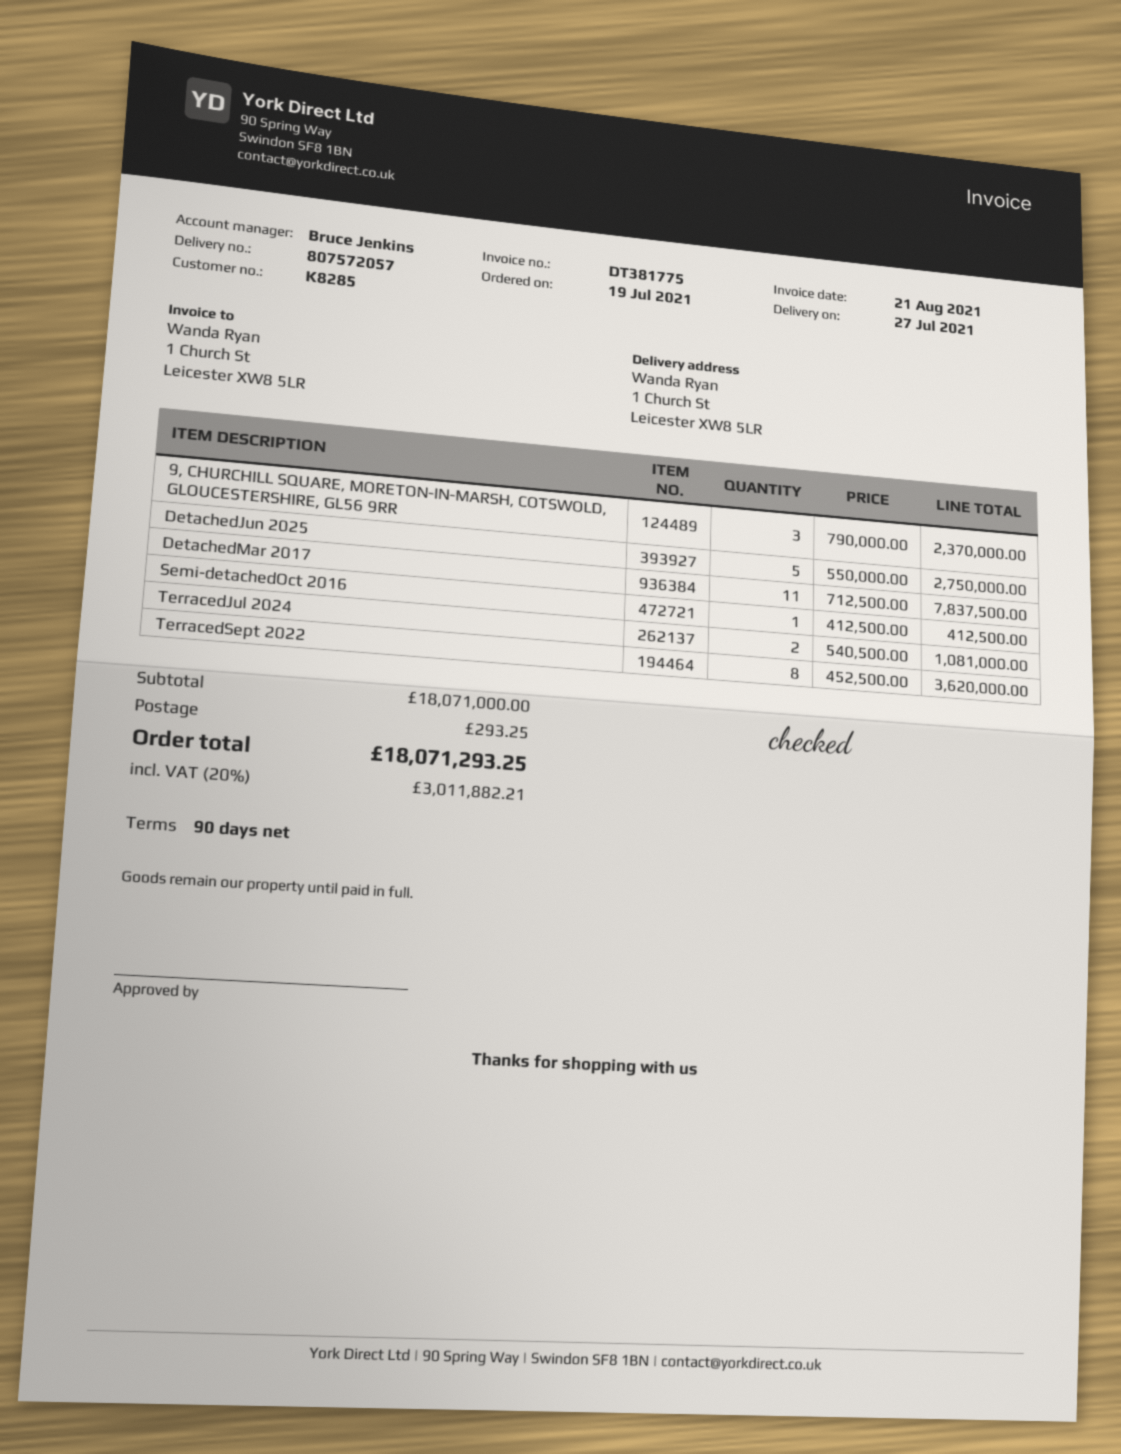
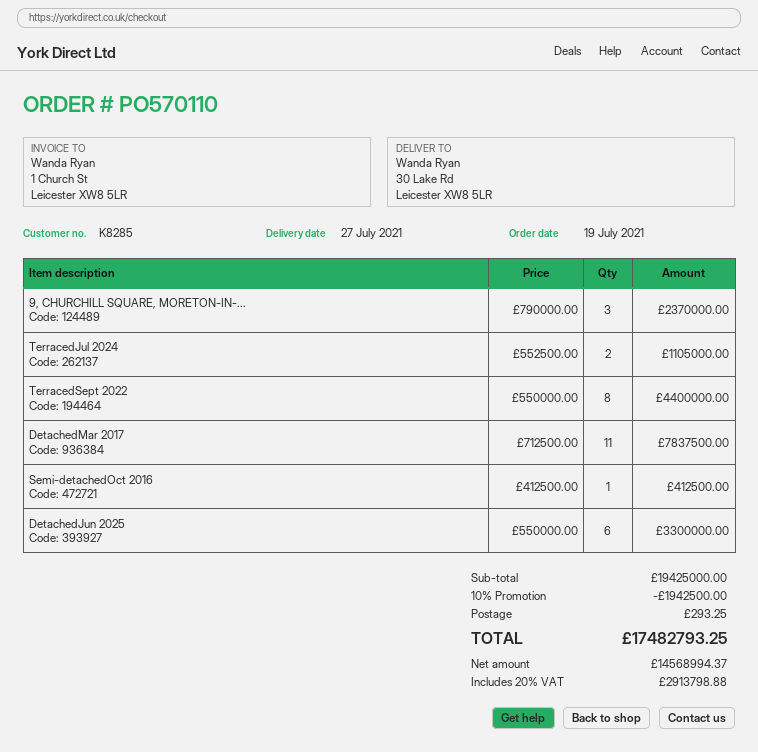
ship to: 1 Church St, Leicester XW8 5LR -> 30 Lake Rd, Leicester XW8 5LR
DetachedJun 2025: 5 x 550000.00 = 2750000.00 -> 6 x 550000.00 = 3300000.00
TerracedJul 2024: 2 x 540500.00 = 1081000.00 -> 2 x 552500.00 = 1105000.00
TerracedSept 2022: 8 x 452500.00 = 3620000.00 -> 8 x 550000.00 = 4400000.00
subtotal: 18071000.00 -> 19425000.00
discount: none -> 10% = 1942500.00
tax: 20% = 3011882.21 -> 20% = 2913798.88
total: 18071293.25 -> 17482793.25

